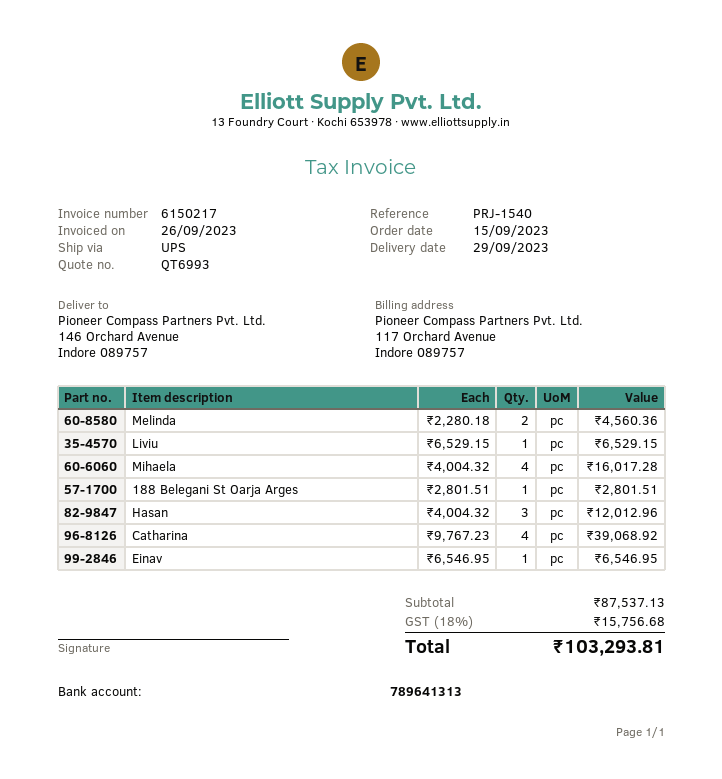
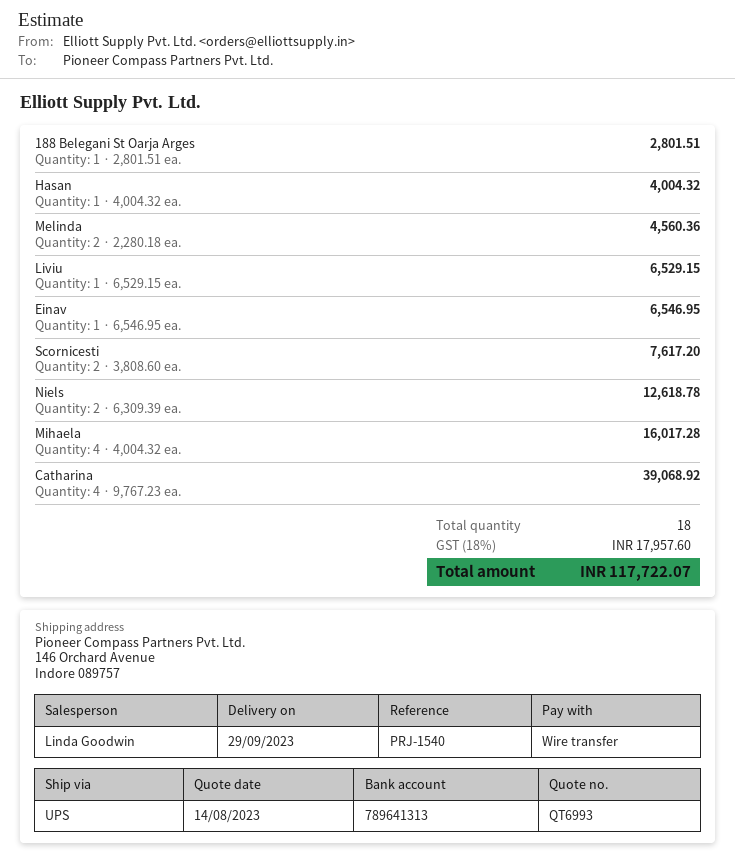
Hasan: 3 x 4004.32 = 12012.96 -> 1 x 4004.32 = 4004.32
Scornicesti: none -> 2 x 3808.60 = 7617.20
Niels: none -> 2 x 6309.39 = 12618.78
tax: 18% = 15756.68 -> 18% = 17957.60
total: 103293.81 -> 117722.07

